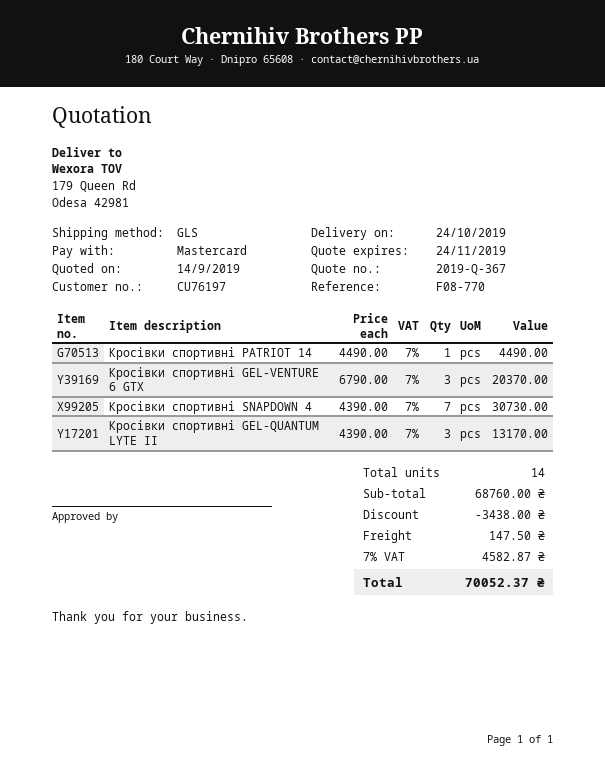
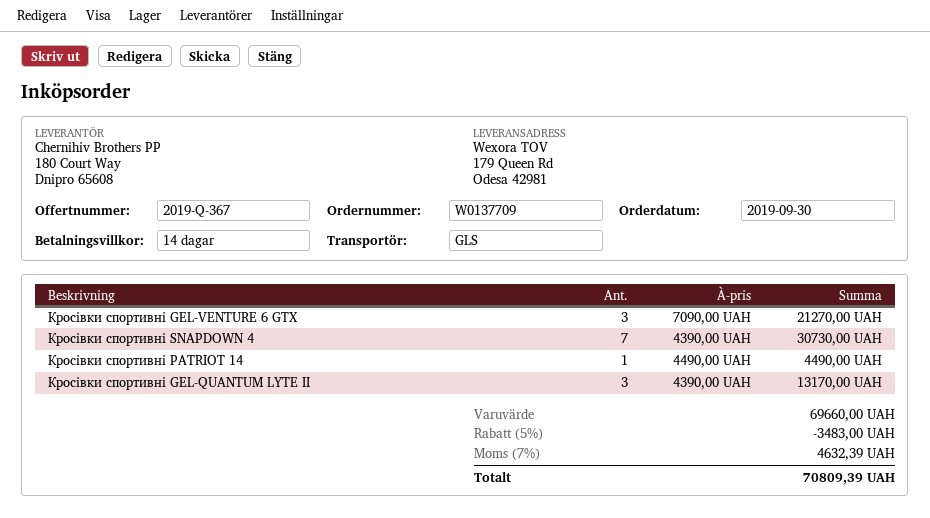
Кросівки спортивні GEL-VENTURE 6 GTX: 3 x 6790.00 = 20370.00 -> 3 x 7090.00 = 21270.00
subtotal: 68760.00 -> 69660.00
discount: 3438.00 -> 3483.00
shipping: 147.50 -> none
tax: 7% = 4582.87 -> 7% = 4632.39
total: 70052.37 -> 70809.39

